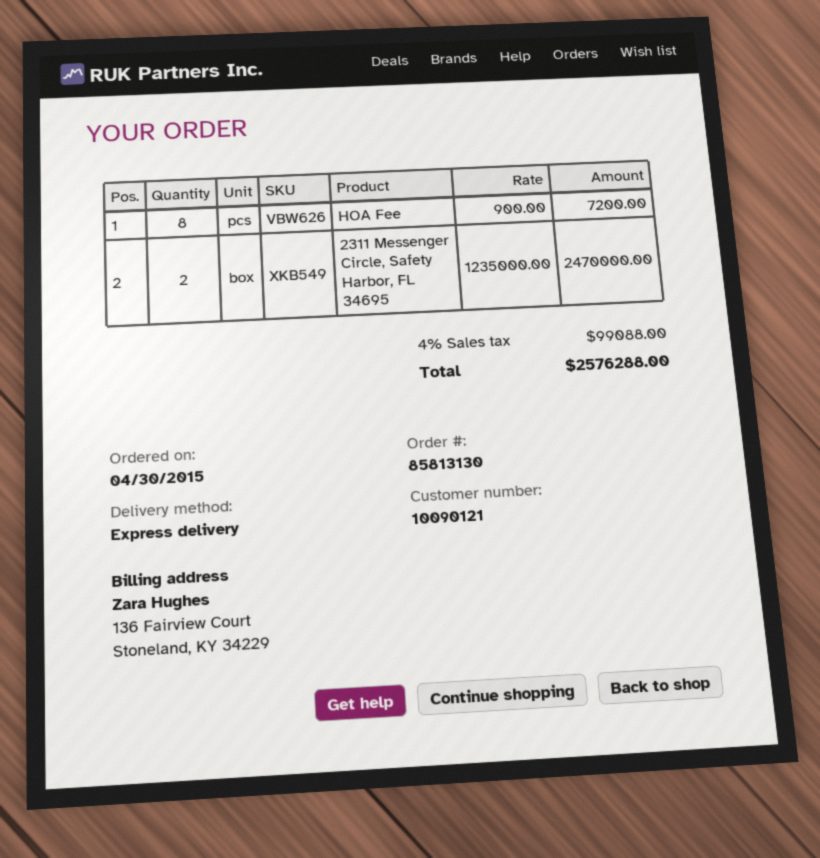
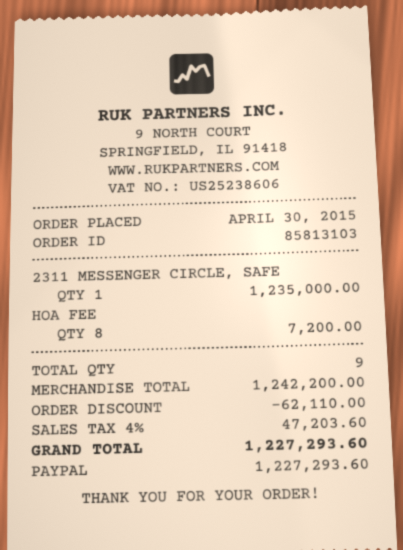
order number: 85813130 -> 85813103
2311 Messenger Circle, Safety Harbor, FL 34695: 2 for 2470000.00 -> 1 for 1235000.00
discount: none -> 62110.00
tax: 4% = 99088.00 -> 4% = 47203.60
total: 2576288.00 -> 1227293.60

